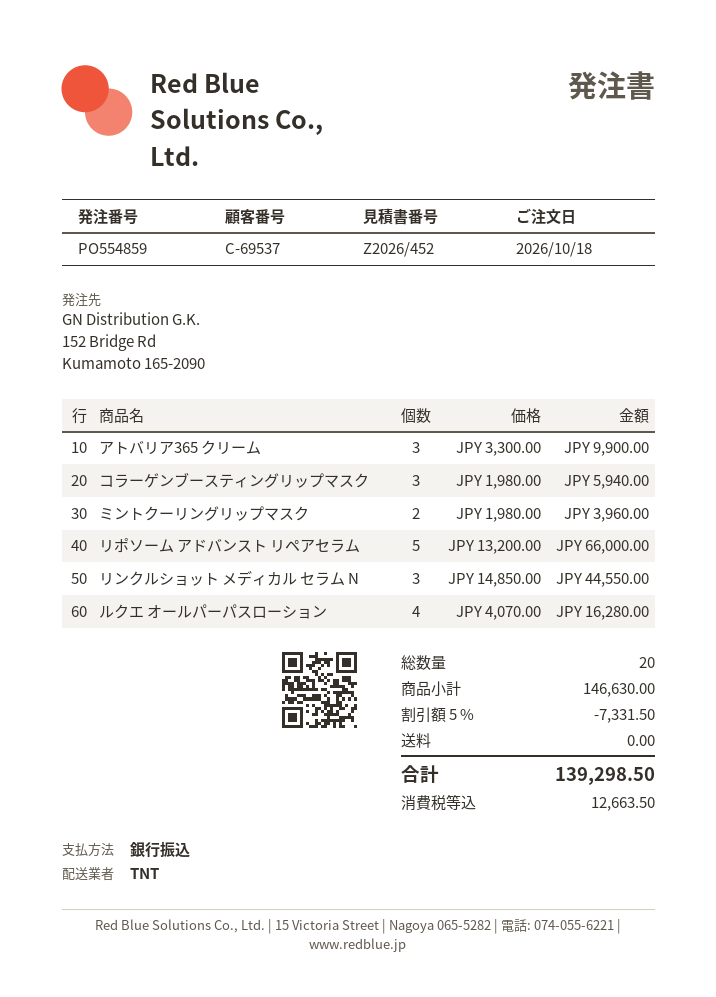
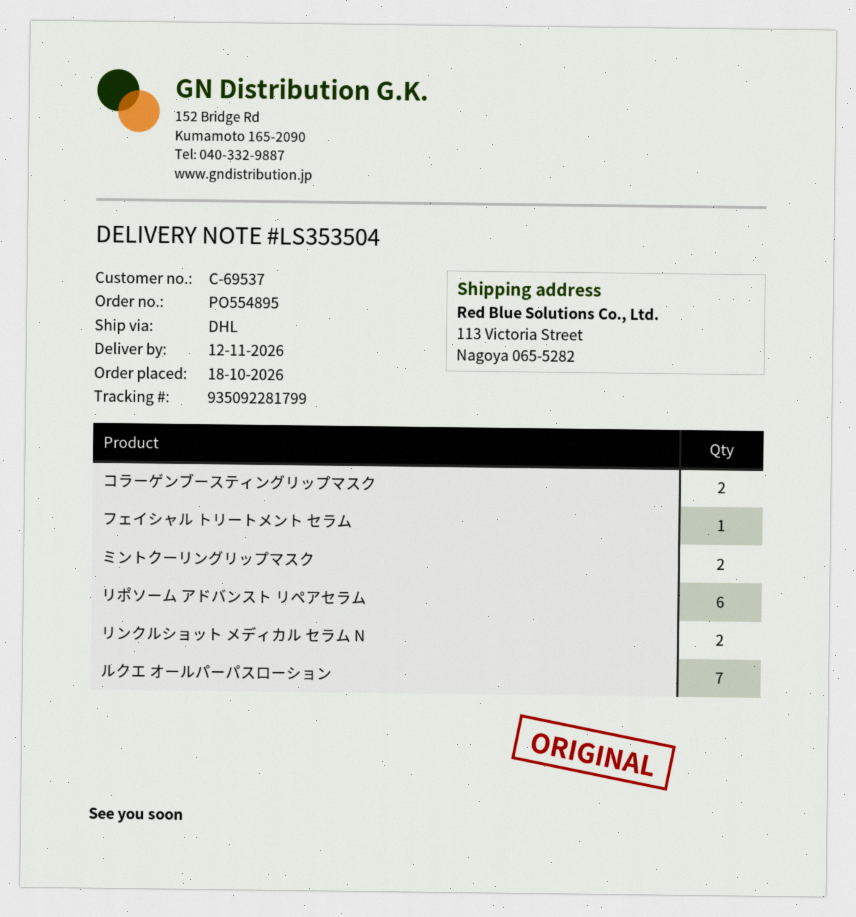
order number: PO554859 -> PO554895
shipping method: TNT -> DHL
アトバリア365 クリーム: 3 -> none
コラーゲンブースティングリップマスク: 3 -> 2
リポソーム アドバンスト リペアセラム: 5 -> 6
リンクルショット メディカル セラム N: 3 -> 2
ルクエ オールパーパスローション: 4 -> 7
フェイシャル トリートメント セラム: none -> 1

